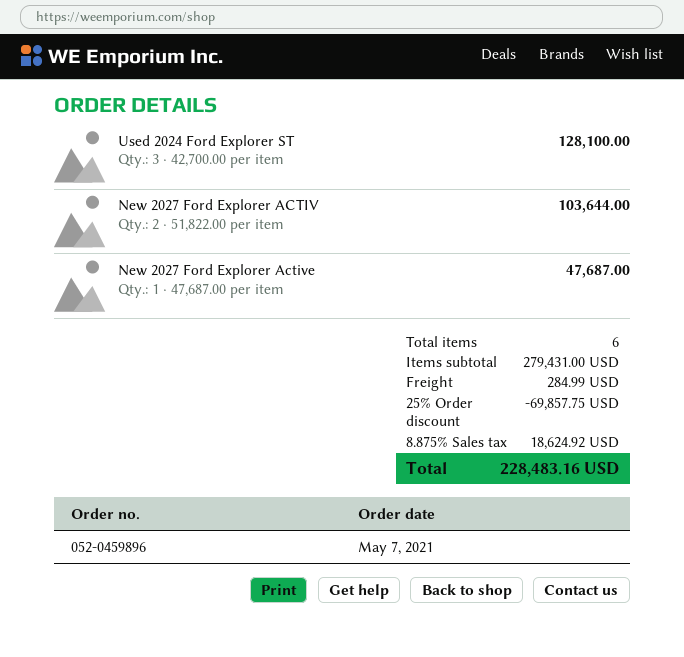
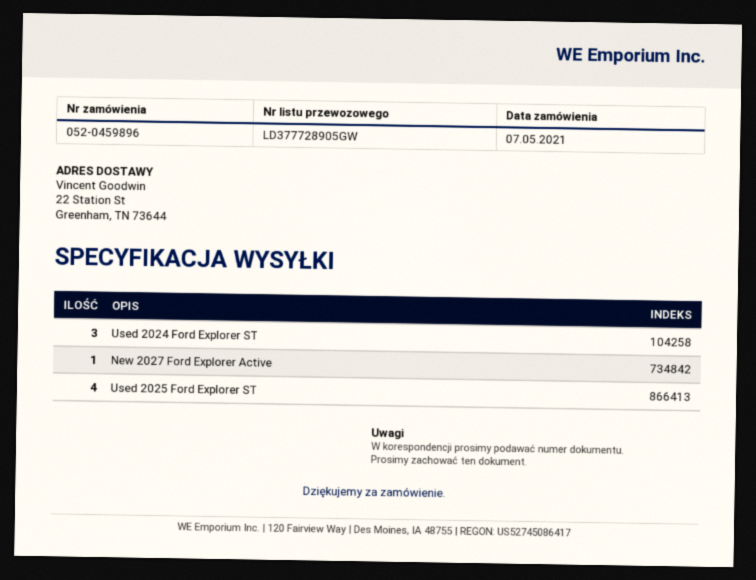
New 2027 Ford Explorer ACTIV: 2 -> none
Used 2025 Ford Explorer ST: none -> 4

